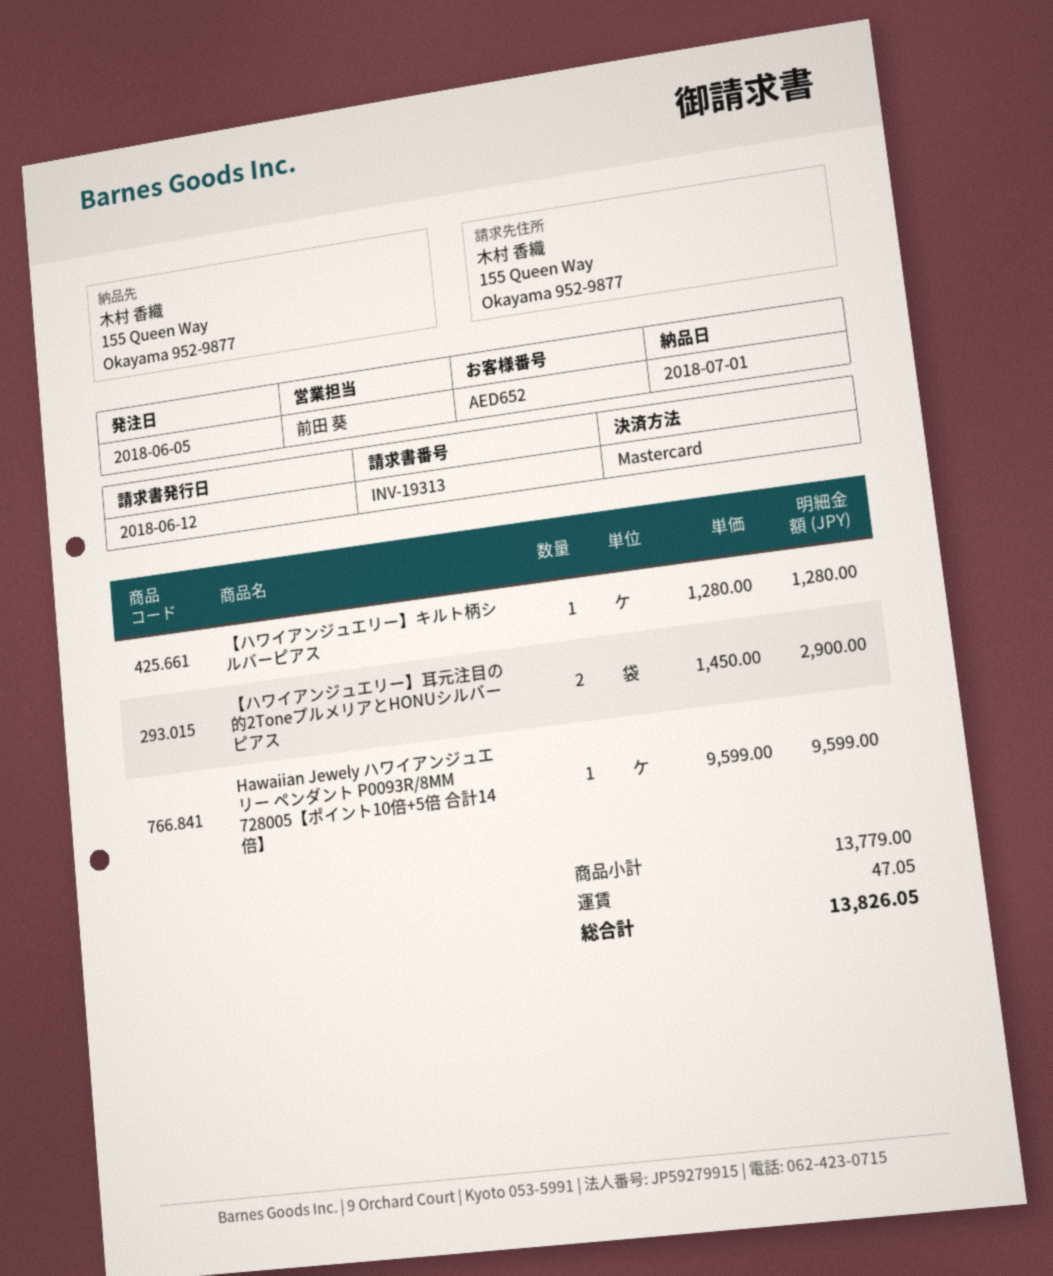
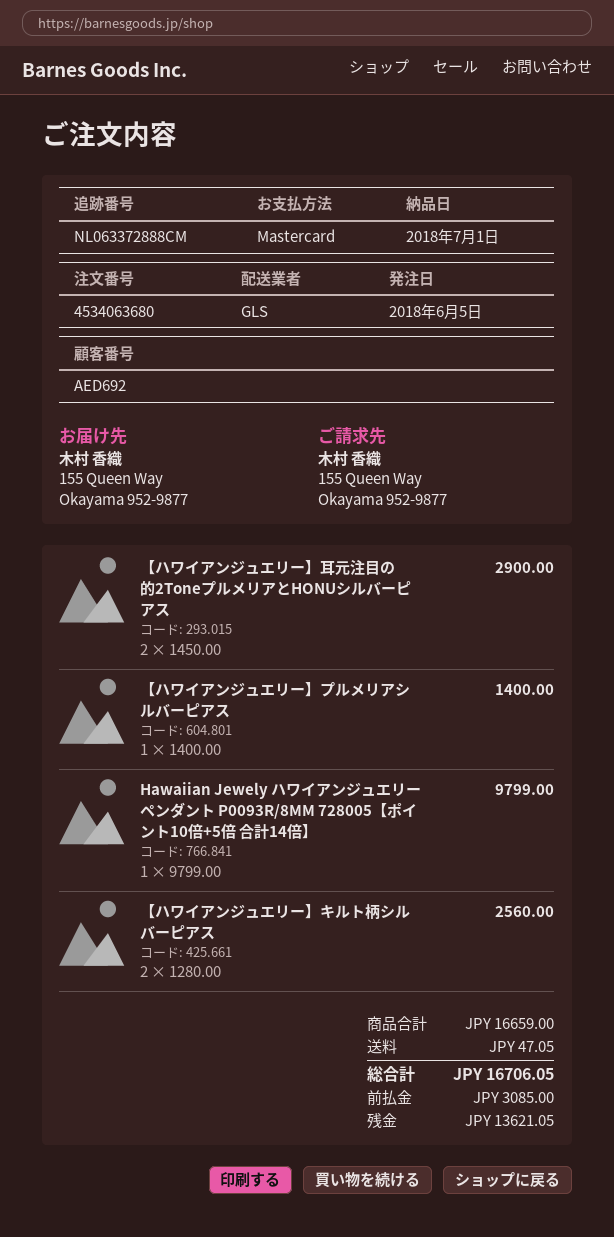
customer number: AED652 -> AED692
【ハワイアンジュエリー】キルト柄シルバーピアス: 1 x 1280.00 = 1280.00 -> 2 x 1280.00 = 2560.00
Hawaiian Jewely ハワイアンジュエリー ペンダント P0093R/8MM 728005【ポイント10倍+5倍 合計14倍】: 1 x 9599.00 = 9599.00 -> 1 x 9799.00 = 9799.00
【ハワイアンジュエリー】プルメリアシルバーピアス: none -> 1 x 1400.00 = 1400.00
subtotal: 13779.00 -> 16659.00
total: 13826.05 -> 16706.05

